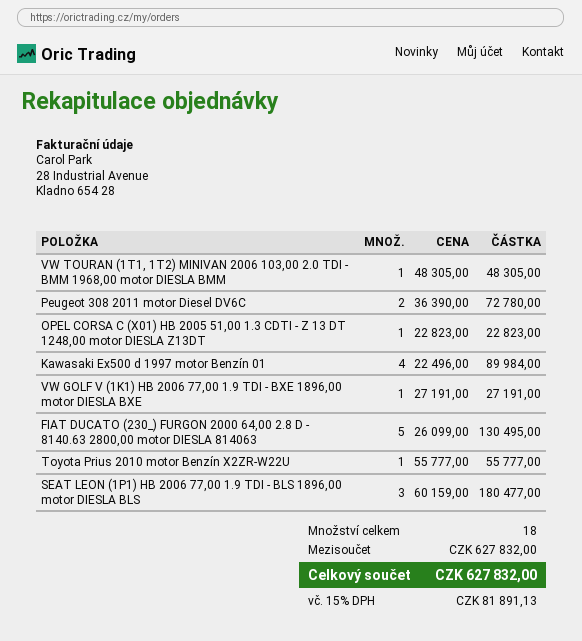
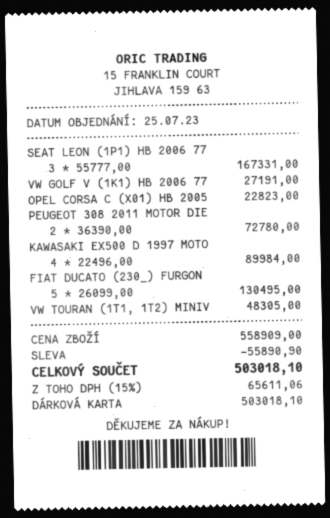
Toyota Prius 2010 motor Benzín X2ZR-W22U: 1 x 55777.00 = 55777.00 -> none
SEAT LEON (1P1) HB 2006 77,00 1.9 TDI - BLS 1896,00 motor DIESLA BLS: 3 x 60159.00 = 180477.00 -> 3 x 55777.00 = 167331.00
subtotal: 627832.00 -> 558909.00
discount: none -> 55890.90
tax: 15% = 81891.13 -> 15% = 65611.06
total: 627832.00 -> 503018.10

